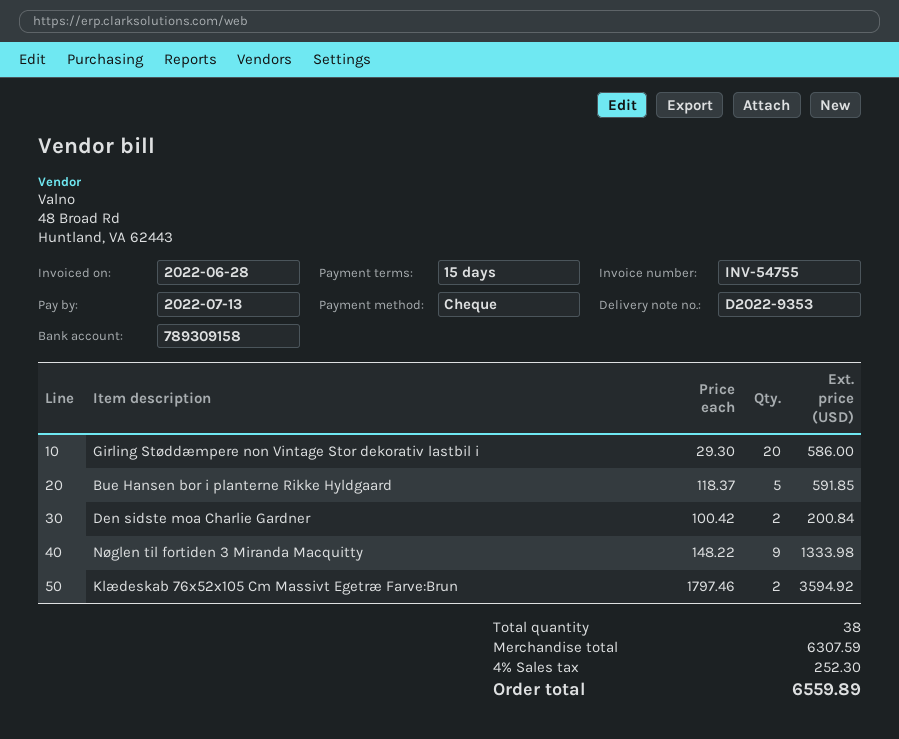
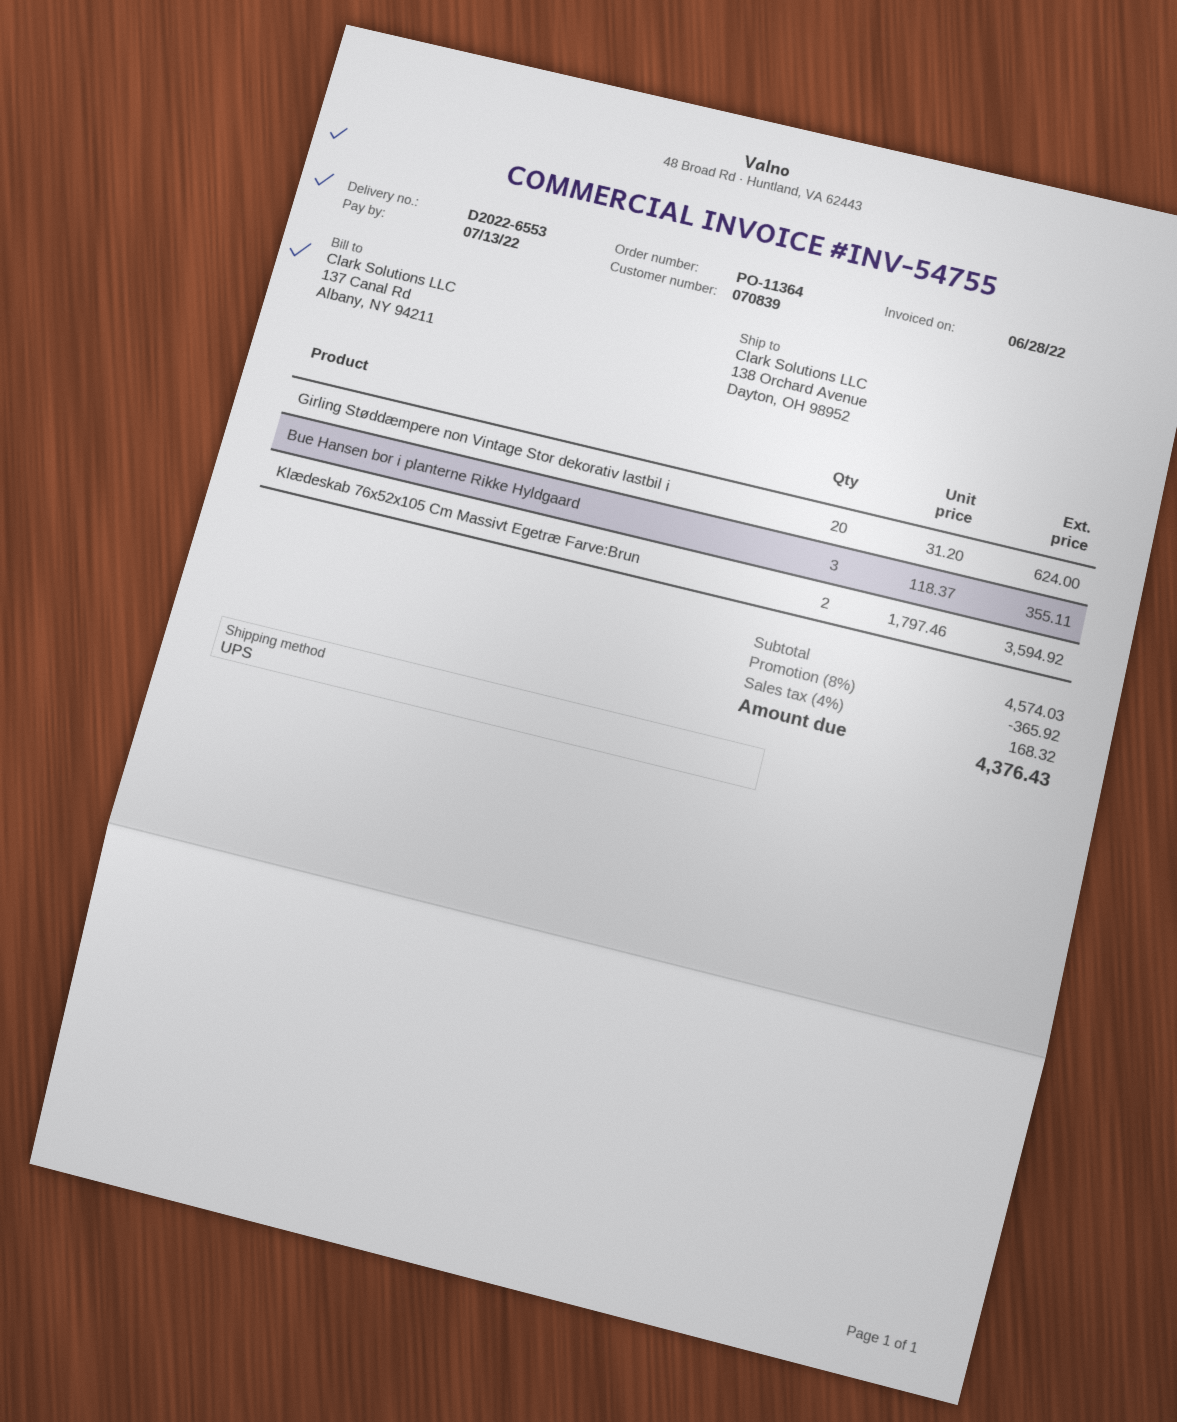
delivery note number: D2022-9353 -> D2022-6553
Girling Støddæmpere non Vintage Stor dekorativ lastbil i: 20 x 29.30 = 586.00 -> 20 x 31.20 = 624.00
Bue Hansen bor i planterne Rikke Hyldgaard: 5 x 118.37 = 591.85 -> 3 x 118.37 = 355.11
Den sidste moa Charlie Gardner: 2 x 100.42 = 200.84 -> none
Nøglen til fortiden 3 Miranda Macquitty: 9 x 148.22 = 1333.98 -> none
subtotal: 6307.59 -> 4574.03
discount: none -> 8% = 365.92
tax: 4% = 252.30 -> 4% = 168.32
total: 6559.89 -> 4376.43

